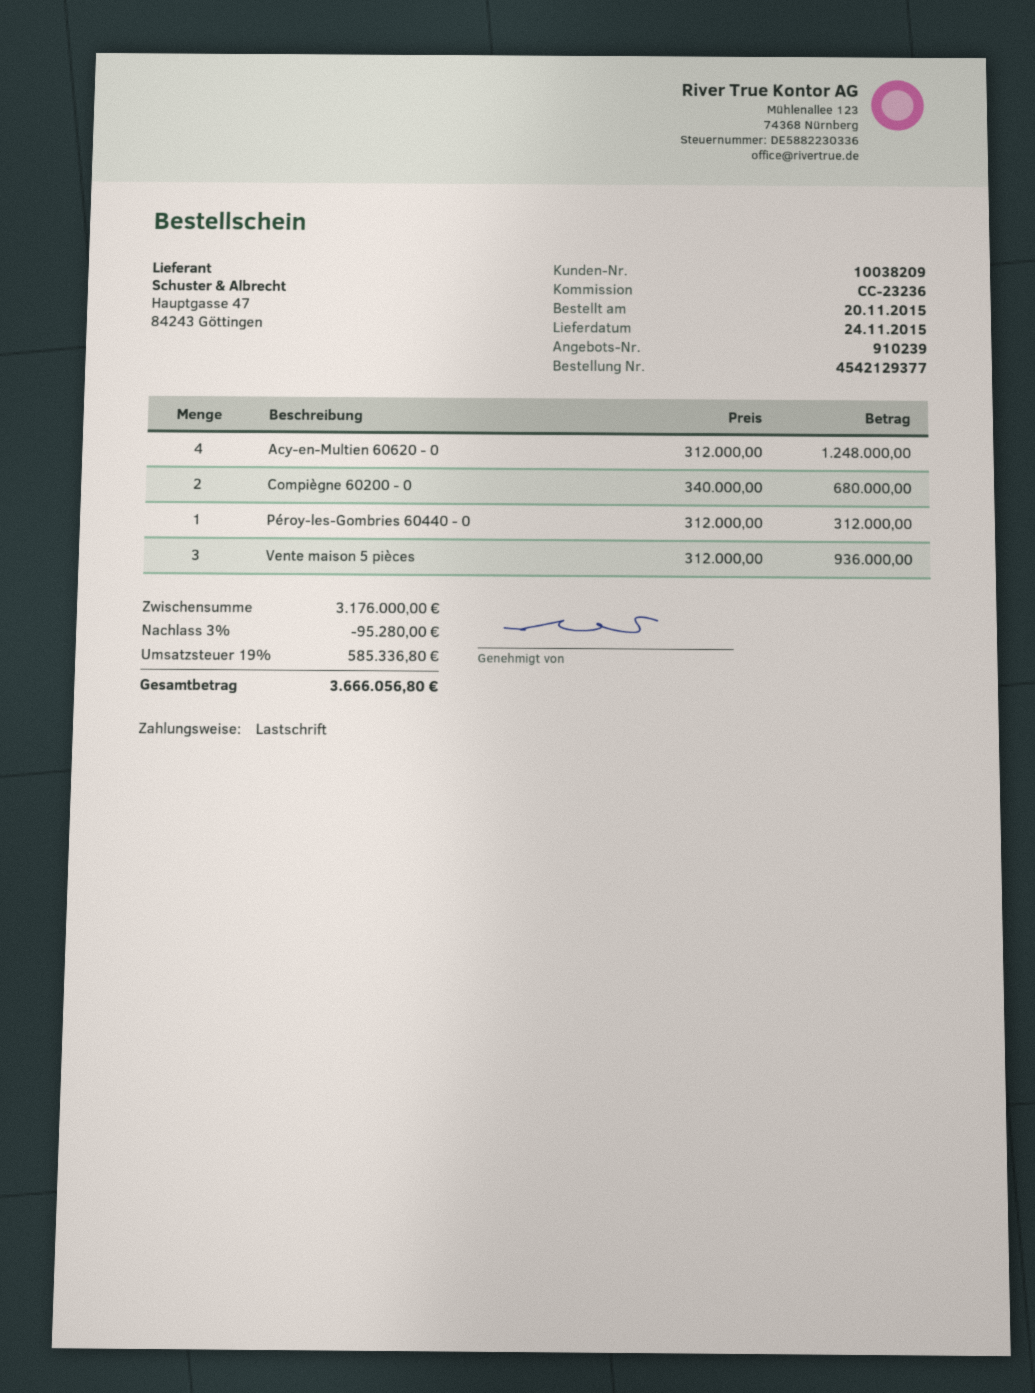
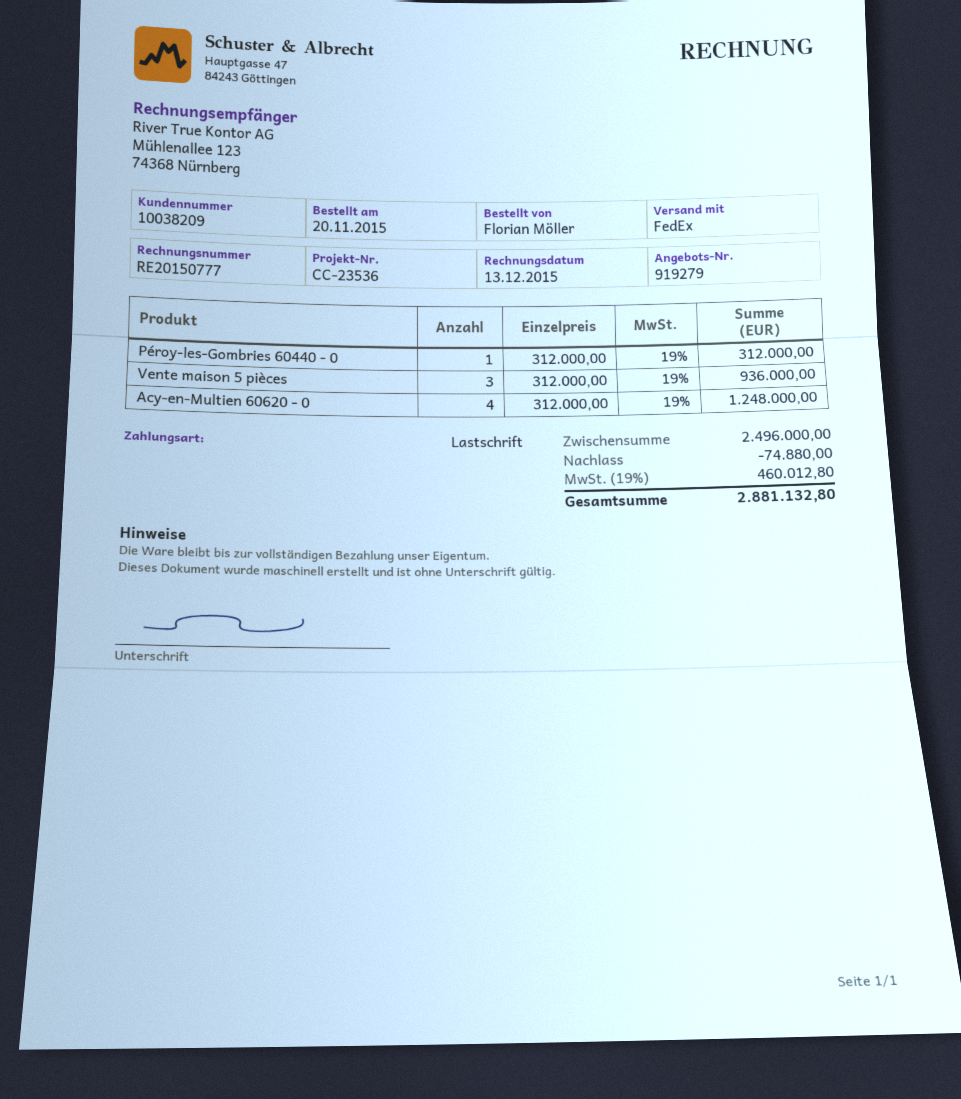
quote number: 910239 -> 919279
reference: CC-23236 -> CC-23536
Compiègne 60200 - 0: 2 x 340000.00 = 680000.00 -> none
subtotal: 3176000.00 -> 2496000.00
discount: 95280.00 -> 74880.00
tax: 19% = 585336.80 -> 19% = 460012.80
total: 3666056.80 -> 2881132.80

